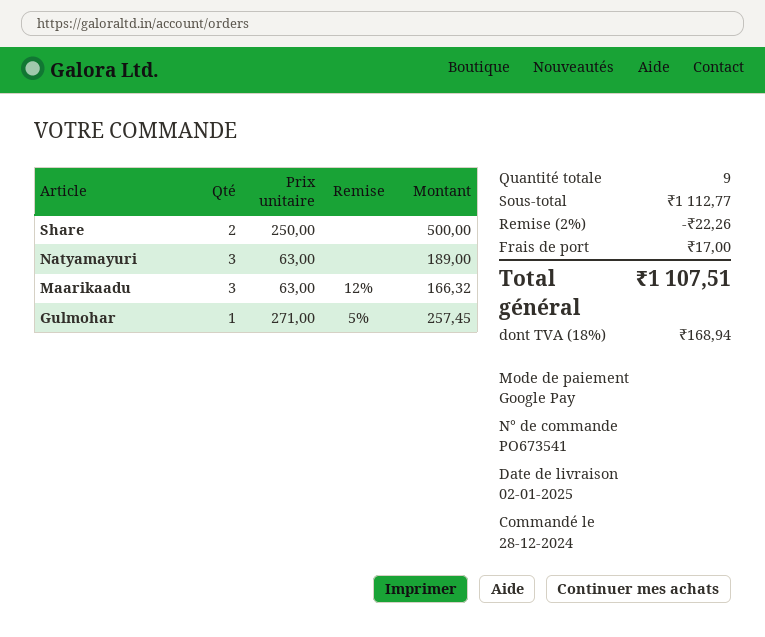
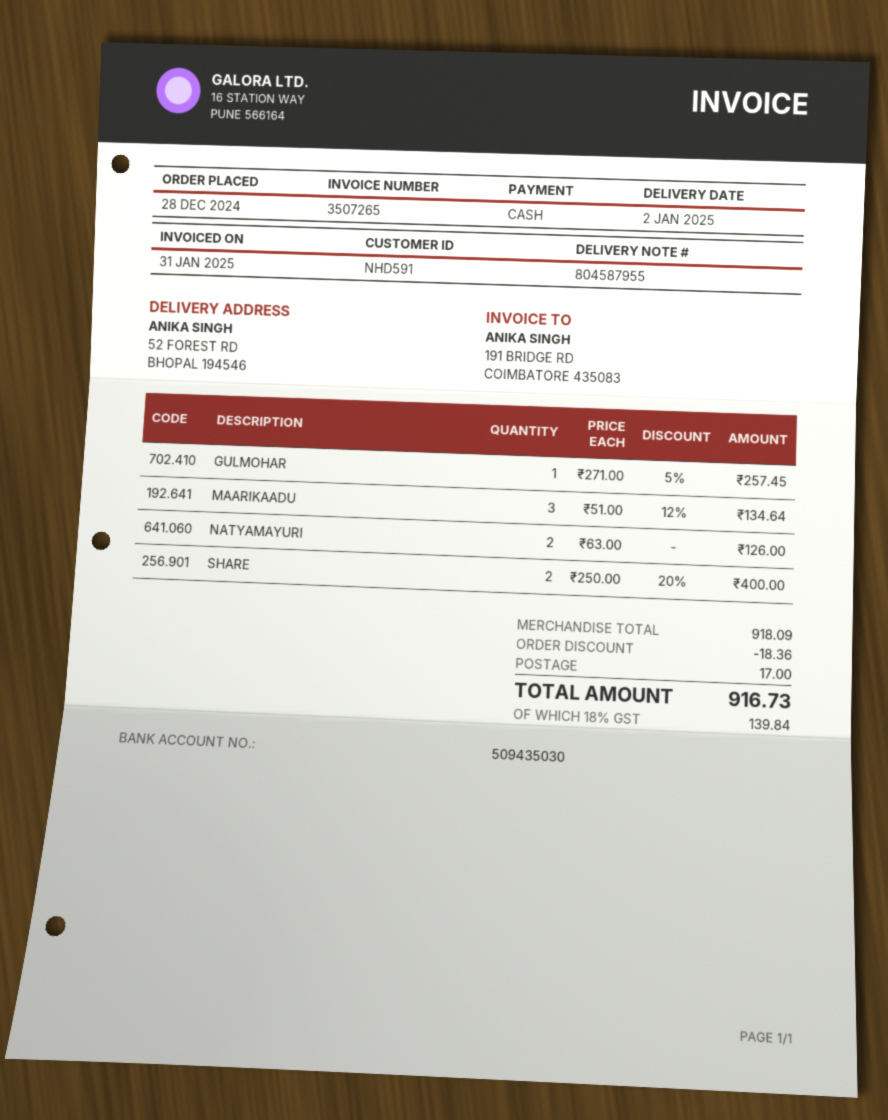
payment method: Google Pay -> cash
Share: 2 x 250.00 = 500.00 -> 2 x 250.00 - 20% = 400.00
Natyamayuri: 3 x 63.00 = 189.00 -> 2 x 63.00 = 126.00
Maarikaadu: 3 x 63.00 - 12% = 166.32 -> 3 x 51.00 - 12% = 134.64
subtotal: 1112.77 -> 918.09
discount: 22.26 -> 18.36
tax: 18% = 168.94 -> 18% = 139.84
total: 1107.51 -> 916.73

